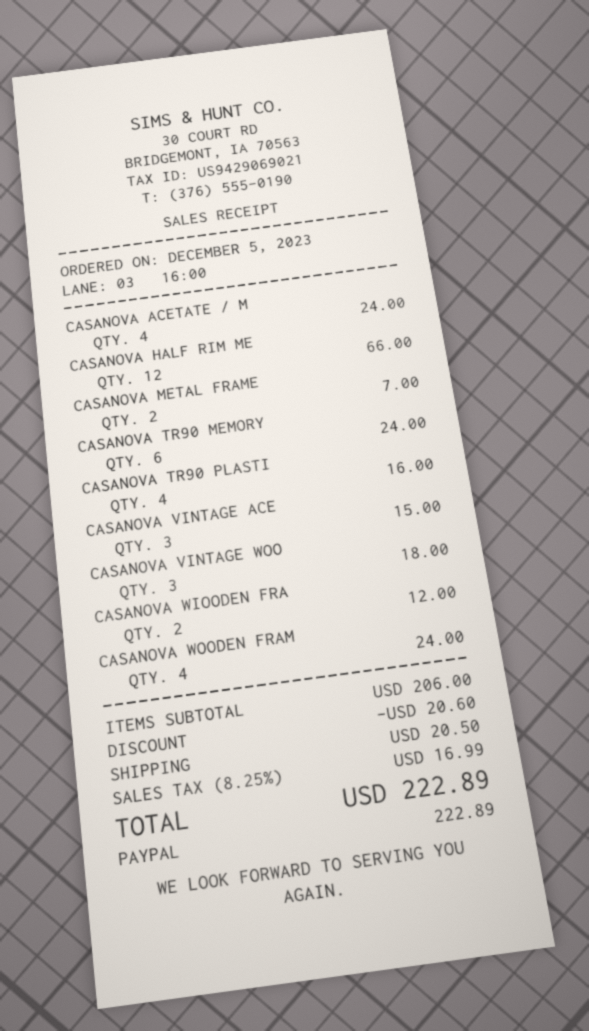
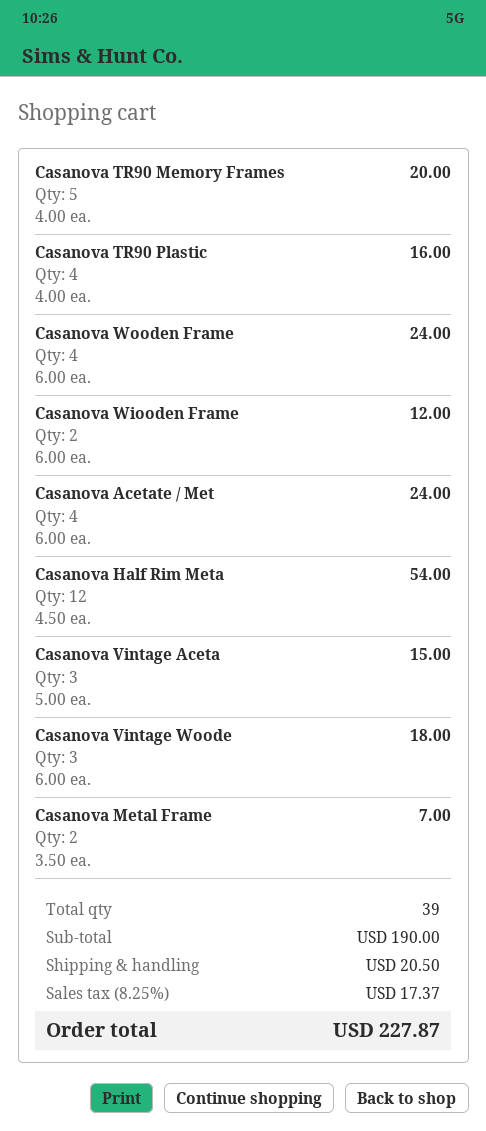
CASANOVA HALF RIM ME: 12 for 66.00 -> 12 for 54.00
CASANOVA TR90 MEMORY: 6 for 24.00 -> 5 for 20.00
subtotal: 206.00 -> 190.00
discount: 20.60 -> none
tax: 8.25% = 16.99 -> 8.25% = 17.37
total: 222.89 -> 227.87

